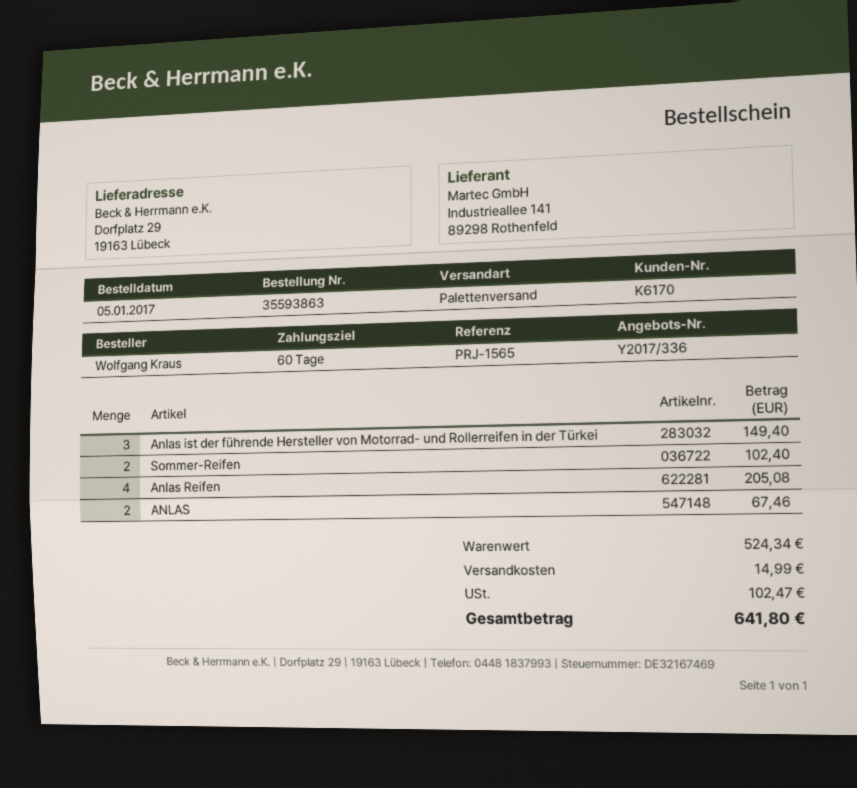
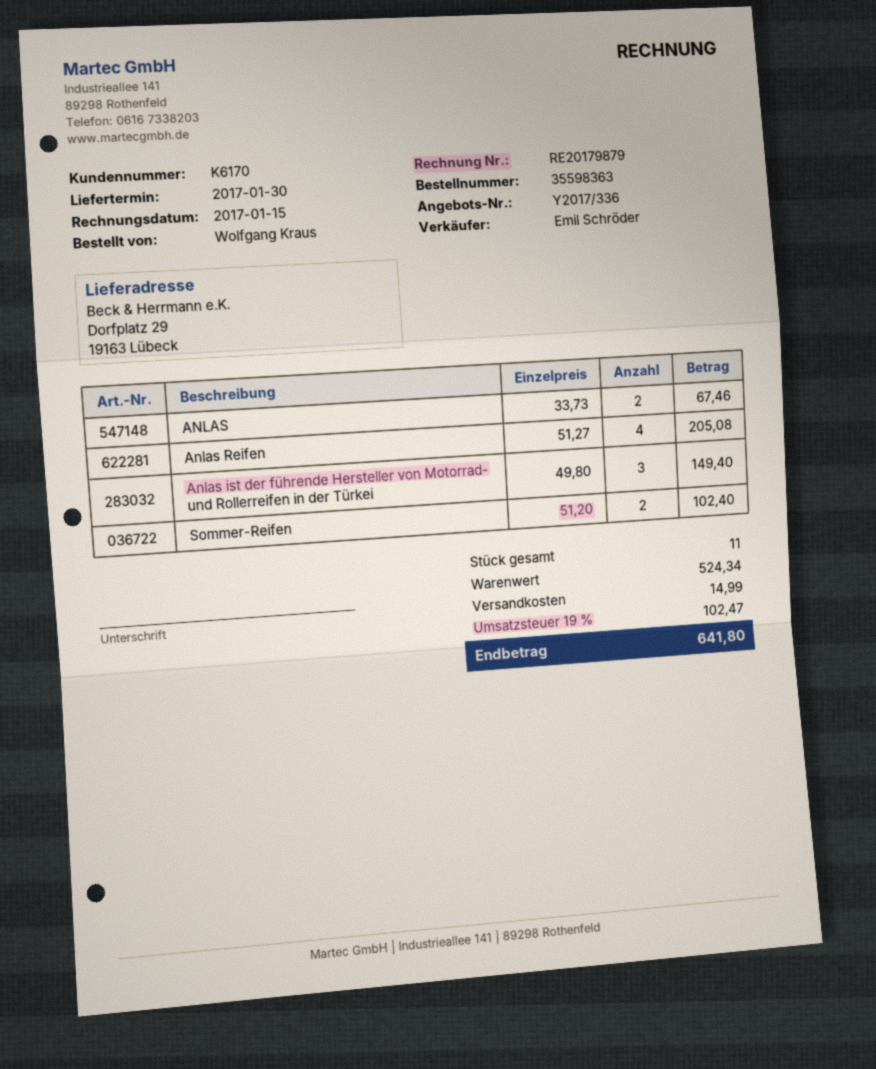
order number: 35593863 -> 35598363

